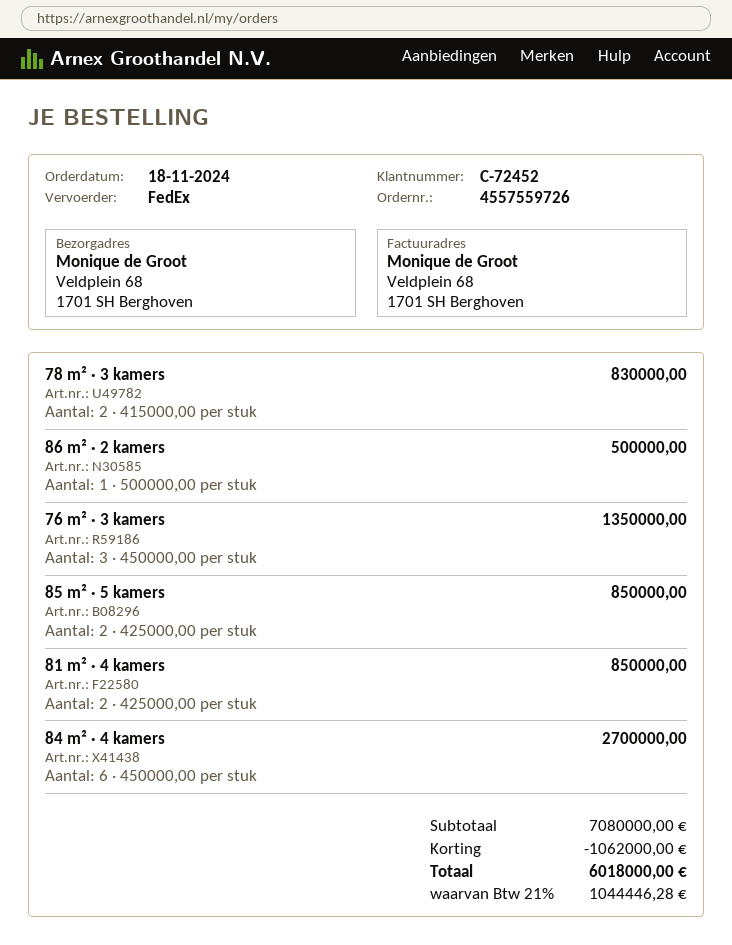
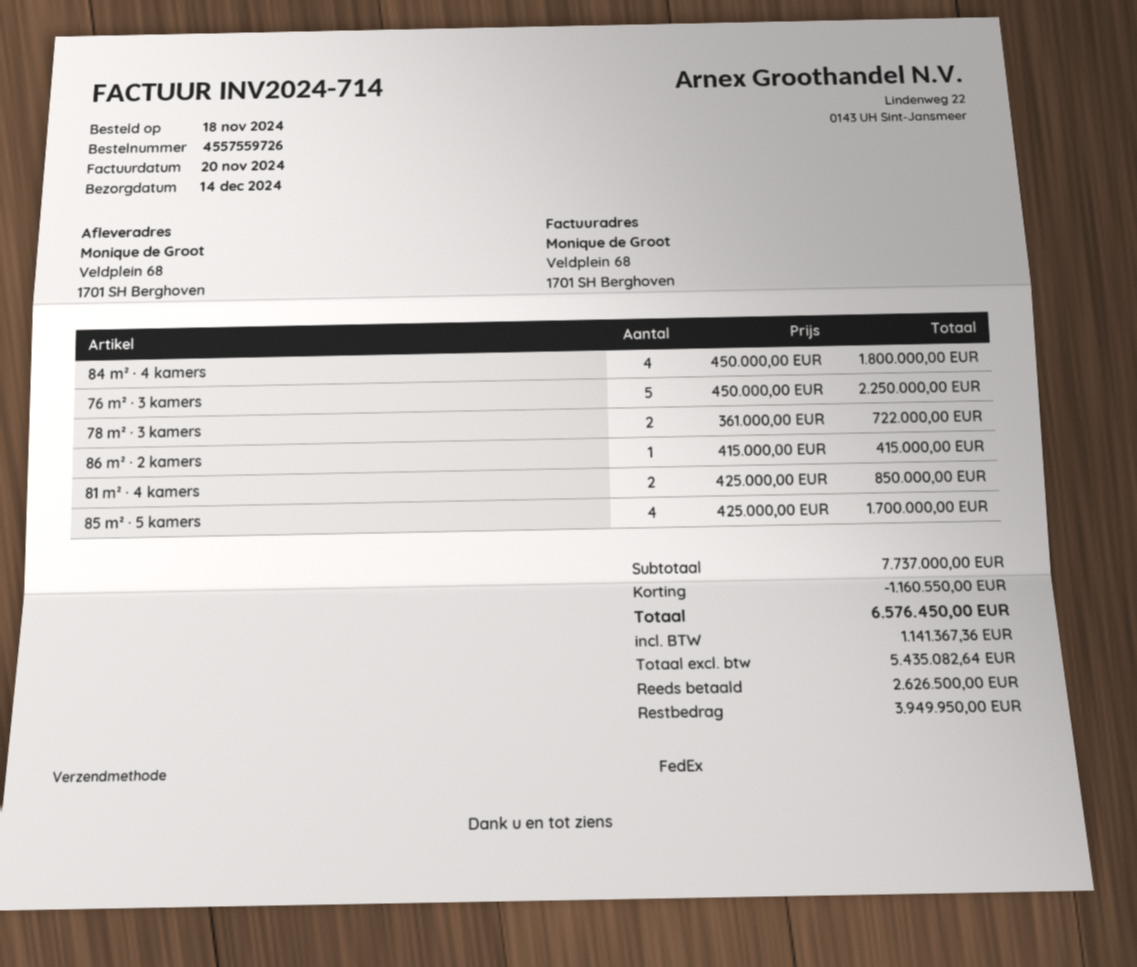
78 m² · 3 kamers: 2 x 415000.00 = 830000.00 -> 2 x 361000.00 = 722000.00
86 m² · 2 kamers: 1 x 500000.00 = 500000.00 -> 1 x 415000.00 = 415000.00
76 m² · 3 kamers: 3 x 450000.00 = 1350000.00 -> 5 x 450000.00 = 2250000.00
85 m² · 5 kamers: 2 x 425000.00 = 850000.00 -> 4 x 425000.00 = 1700000.00
84 m² · 4 kamers: 6 x 450000.00 = 2700000.00 -> 4 x 450000.00 = 1800000.00
subtotal: 7080000.00 -> 7737000.00
discount: 1062000.00 -> 1160550.00
tax: 1044446.28 -> 1141367.36
total: 6018000.00 -> 6576450.00

